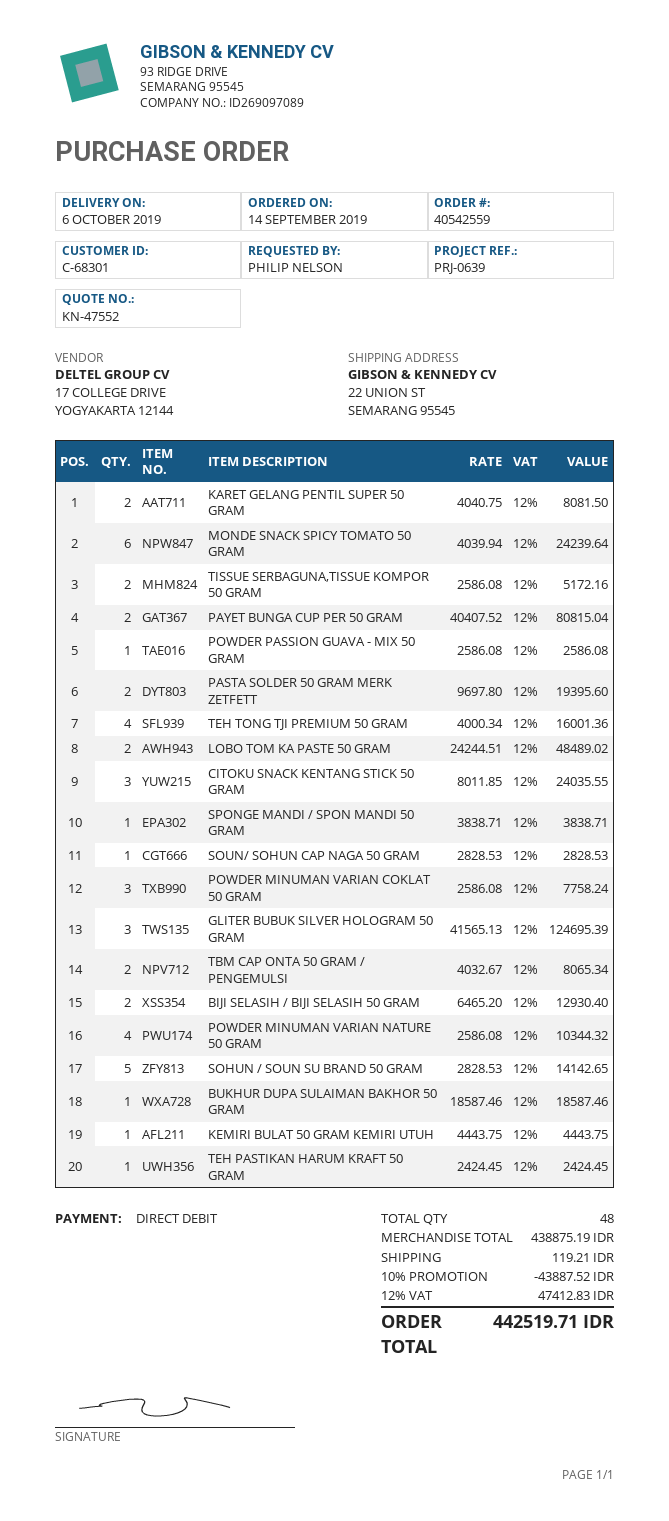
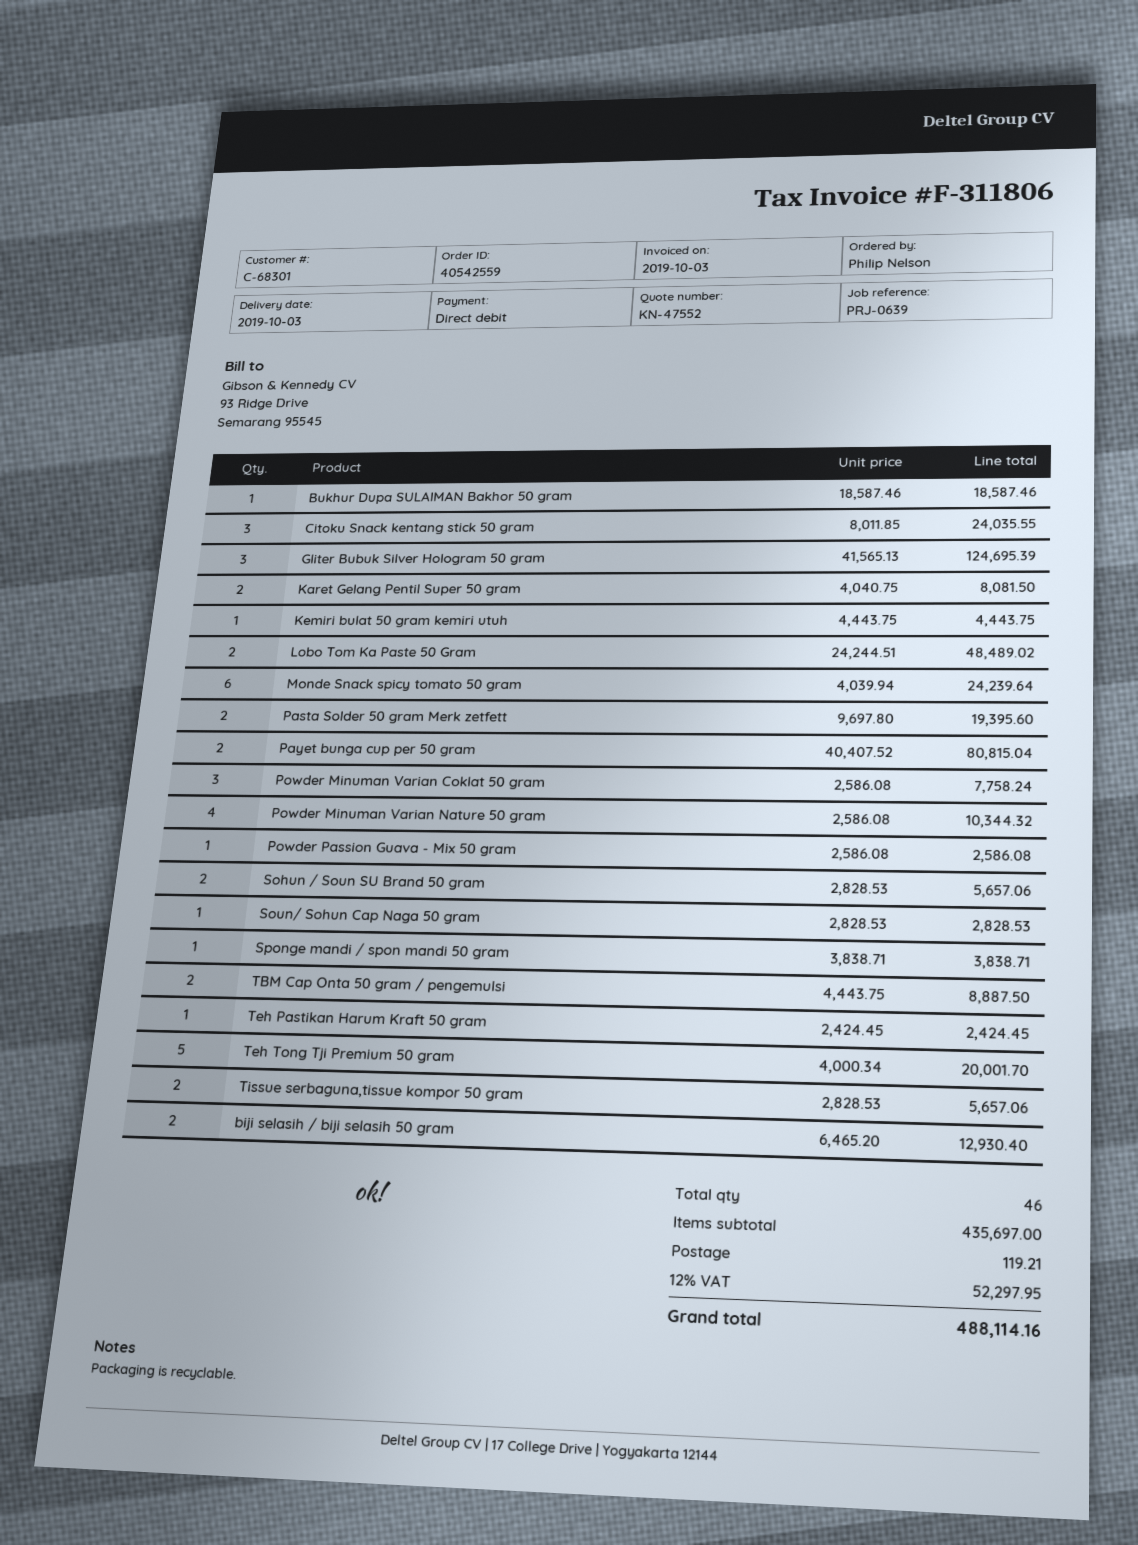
delivery date: 2019-10-06 -> 2019-10-03
TISSUE SERBAGUNA,TISSUE KOMPOR 50 GRAM: 2 x 2586.08 = 5172.16 -> 2 x 2828.53 = 5657.06
TEH TONG TJI PREMIUM 50 GRAM: 4 x 4000.34 = 16001.36 -> 5 x 4000.34 = 20001.70
TBM CAP ONTA 50 GRAM / PENGEMULSI: 2 x 4032.67 = 8065.34 -> 2 x 4443.75 = 8887.50
SOHUN / SOUN SU BRAND 50 GRAM: 5 x 2828.53 = 14142.65 -> 2 x 2828.53 = 5657.06
total quantity: 48 -> 46
subtotal: 438875.19 -> 435697.00
discount: 10% = 43887.52 -> none
tax: 12% = 47412.83 -> 12% = 52297.95
total: 442519.71 -> 488114.16

